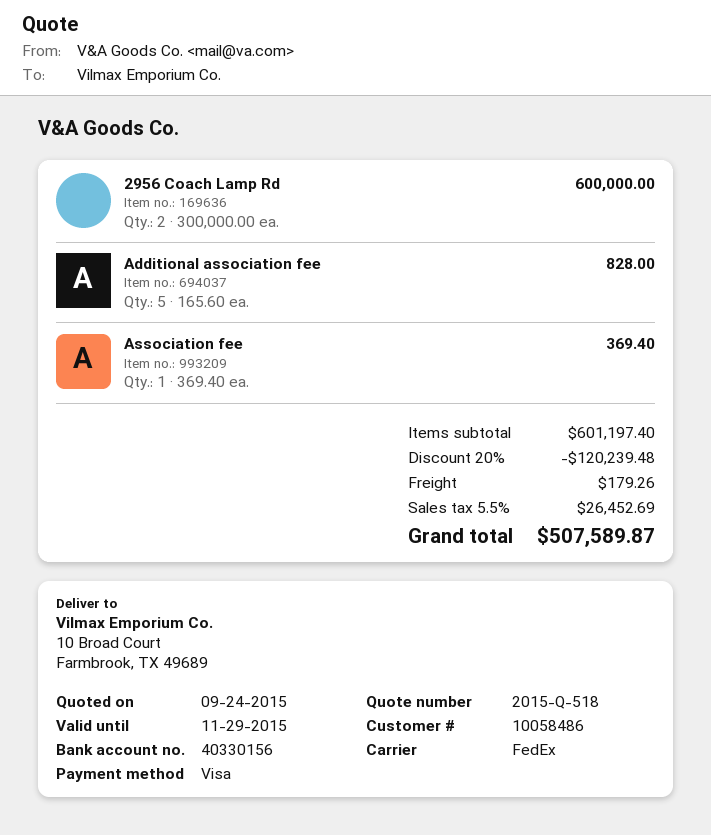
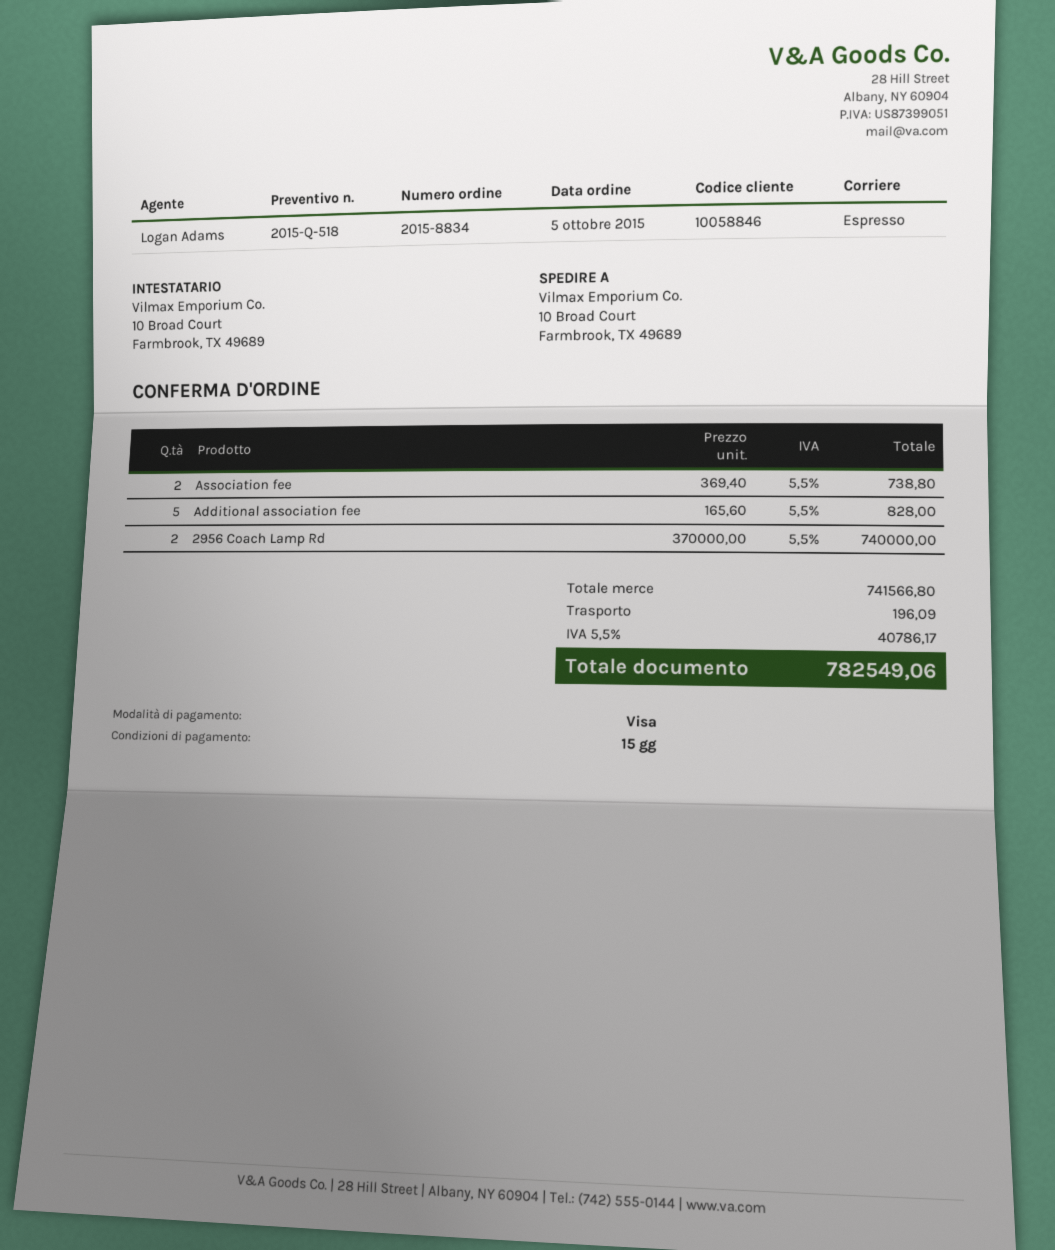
customer number: 10058486 -> 10058846
shipping method: FedEx -> express
2956 Coach Lamp Rd: 2 x 300000.00 = 600000.00 -> 2 x 370000.00 = 740000.00
Association fee: 1 x 369.40 = 369.40 -> 2 x 369.40 = 738.80
subtotal: 601197.40 -> 741566.80
discount: 20% = 120239.48 -> none
shipping: 179.26 -> 196.09
tax: 5.5% = 26452.69 -> 5.5% = 40786.17
total: 507589.87 -> 782549.06

